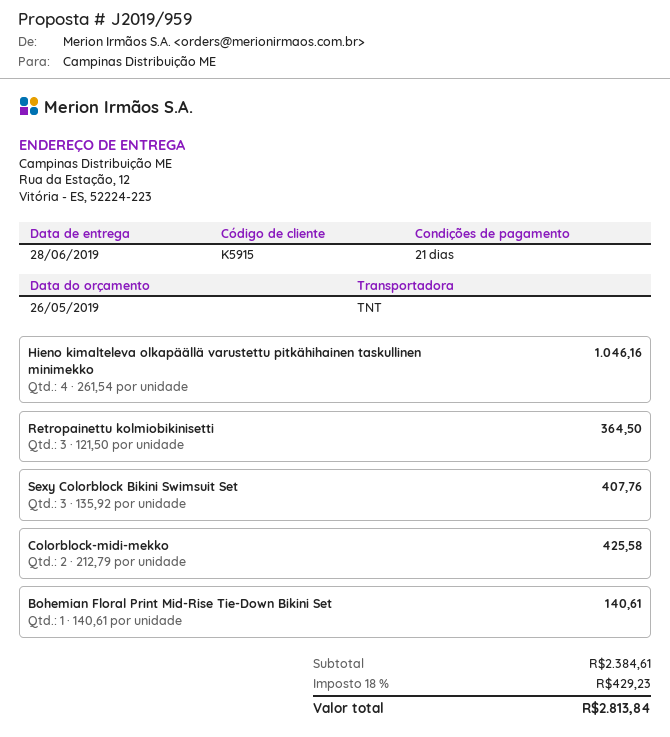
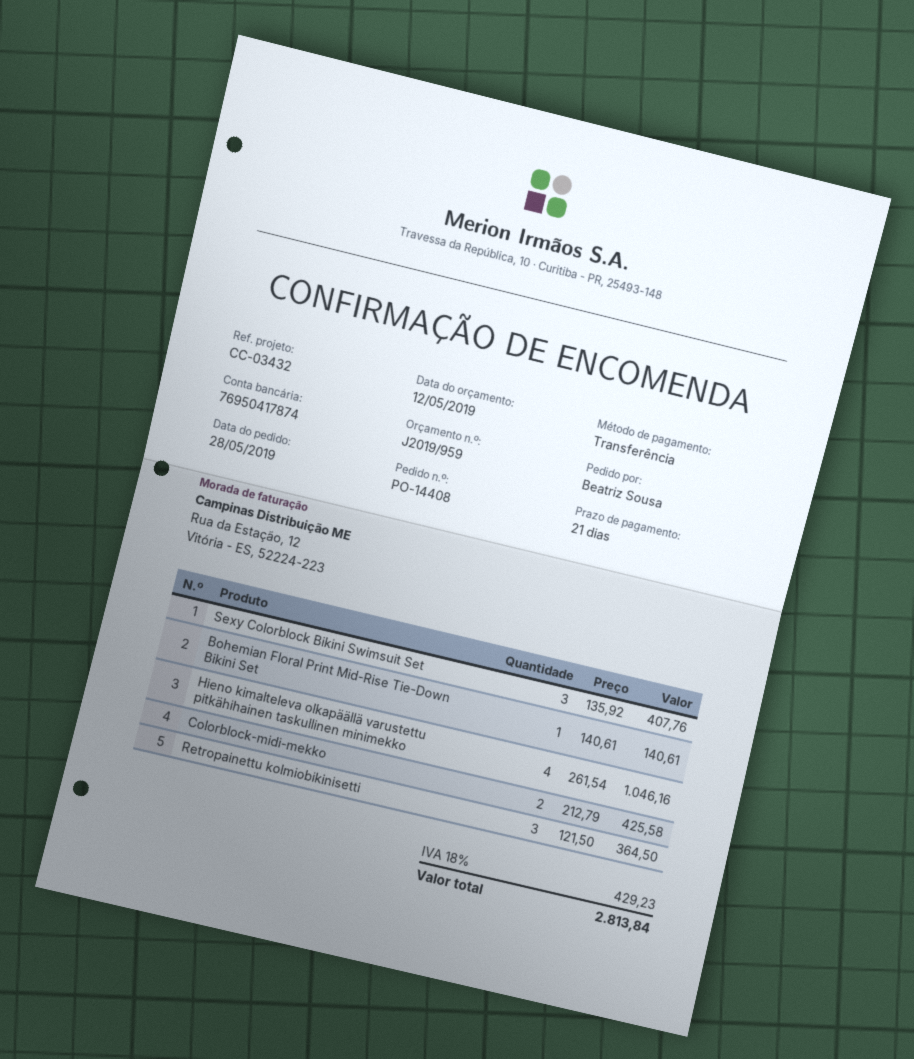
quote date: 2019-05-26 -> 2019-05-12

